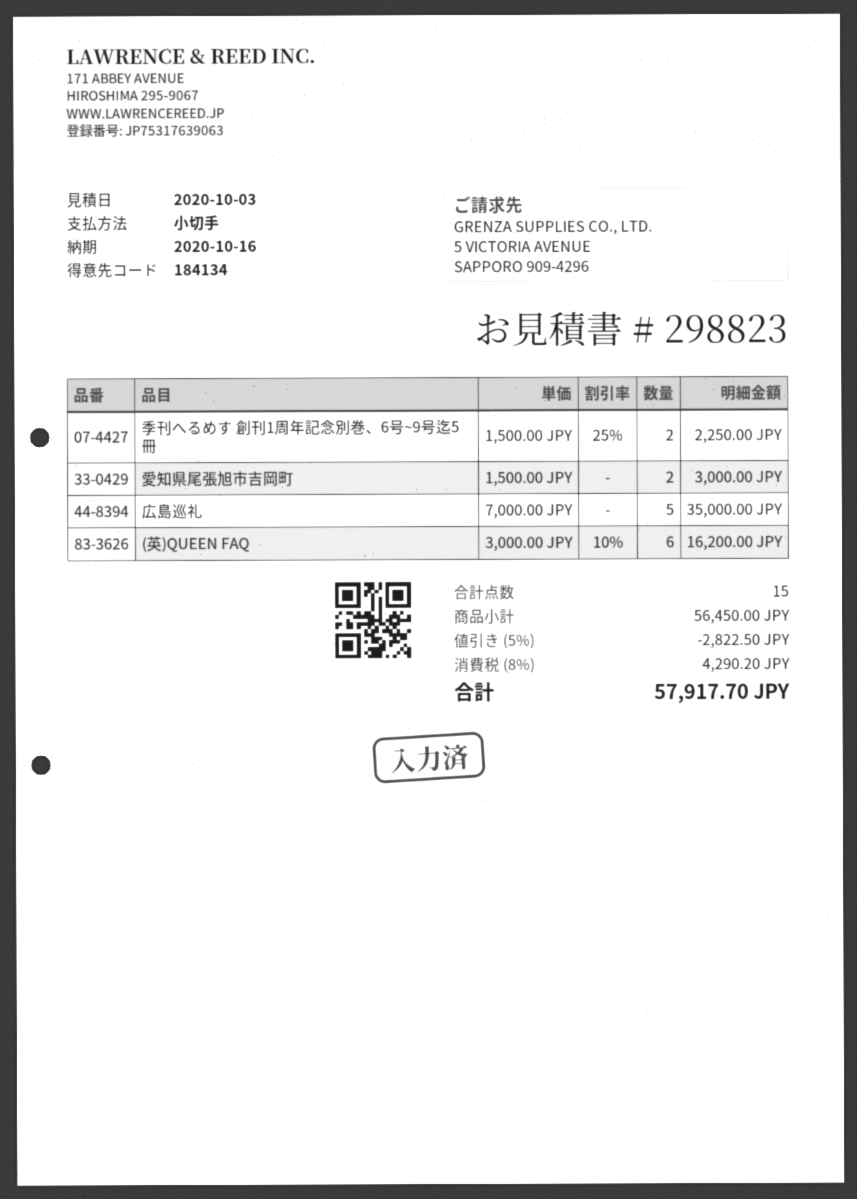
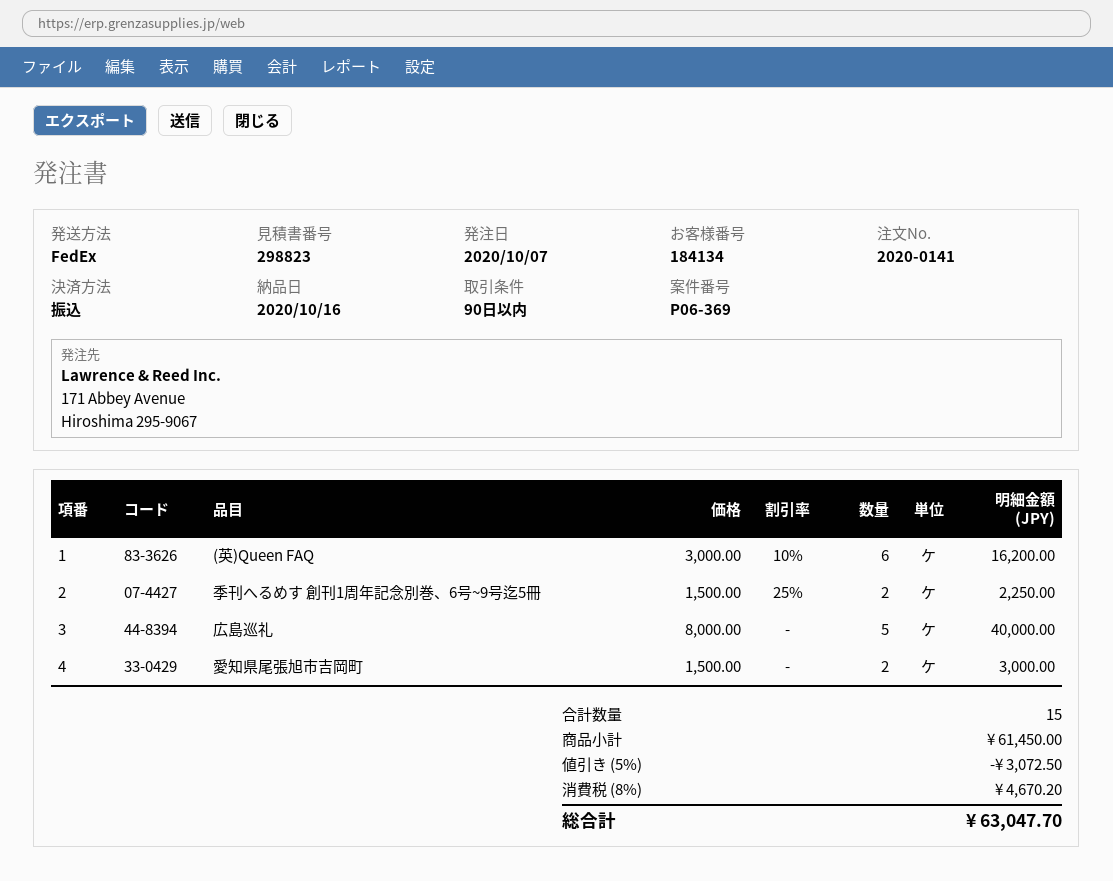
payment method: cheque -> bank transfer
広島巡礼: 5 x 7000.00 = 35000.00 -> 5 x 8000.00 = 40000.00
subtotal: 56450.00 -> 61450.00
discount: 5% = 2822.50 -> 5% = 3072.50
tax: 8% = 4290.20 -> 8% = 4670.20
total: 57917.70 -> 63047.70

